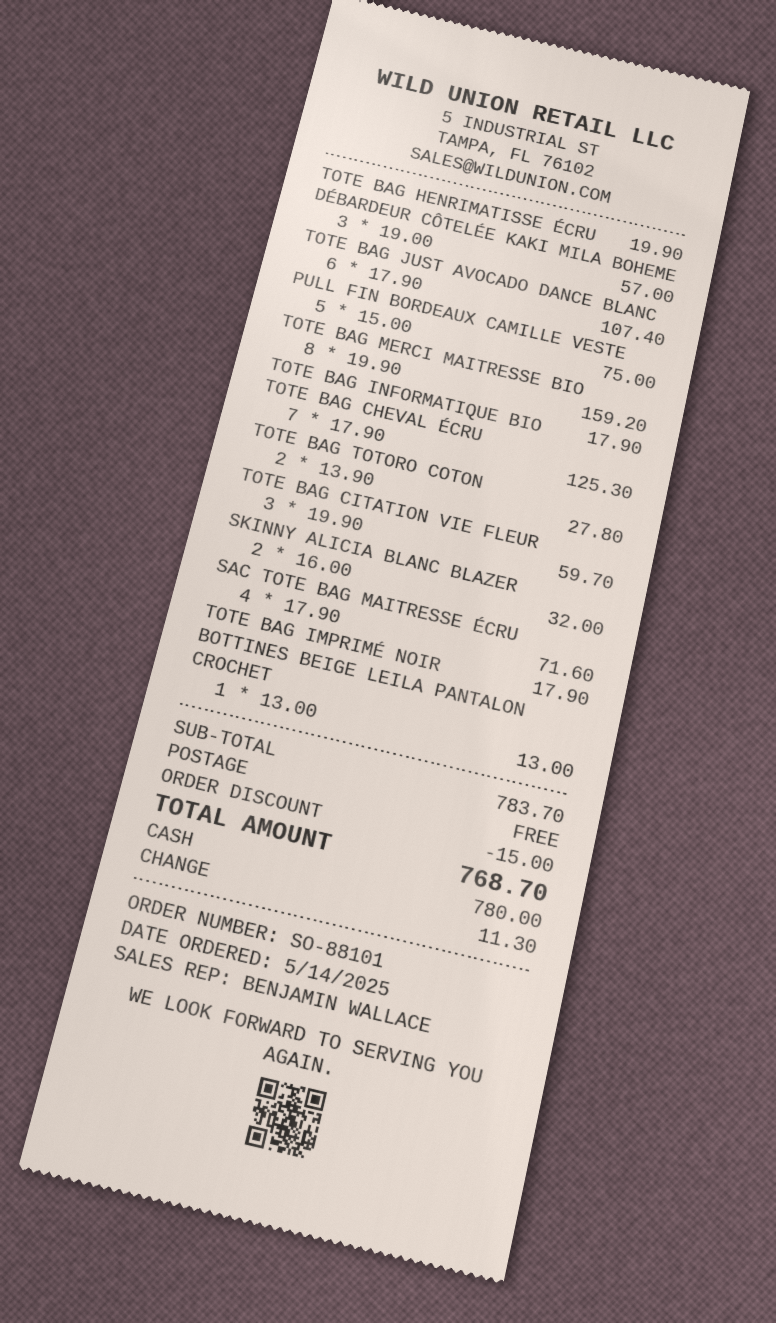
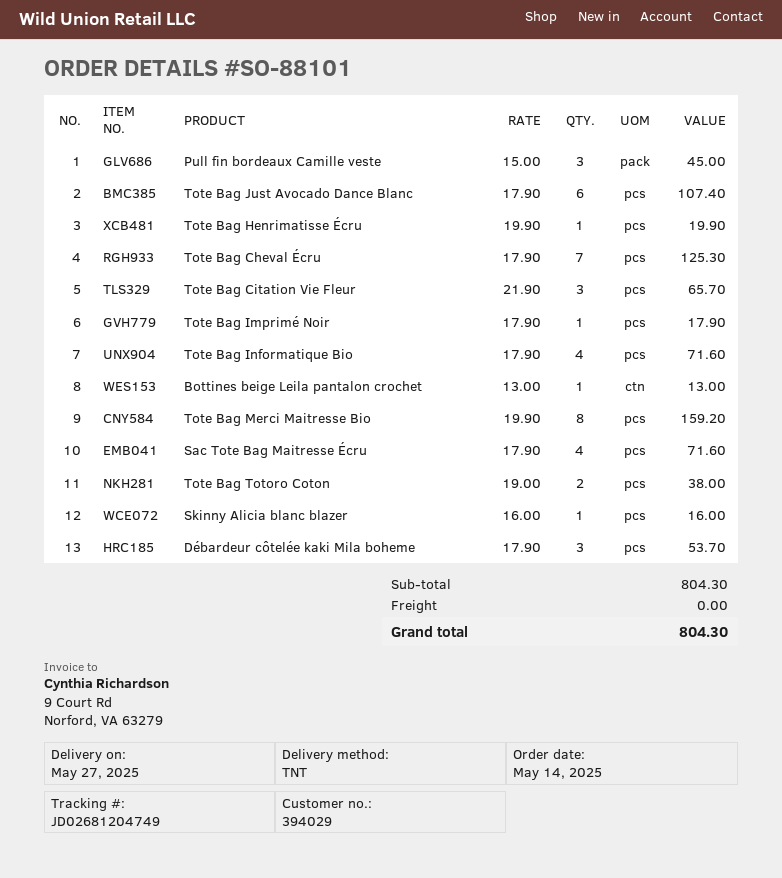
DÉBARDEUR CÔTELÉE KAKI MILA BOHEME: 3 x 19.00 = 57.00 -> 3 x 17.90 = 53.70
PULL FIN BORDEAUX CAMILLE VESTE: 5 x 15.00 = 75.00 -> 3 x 15.00 = 45.00
TOTE BAG INFORMATIQUE BIO: 1 x 17.90 = 17.90 -> 4 x 17.90 = 71.60
TOTE BAG TOTORO COTON: 2 x 13.90 = 27.80 -> 2 x 19.00 = 38.00
TOTE BAG CITATION VIE FLEUR: 3 x 19.90 = 59.70 -> 3 x 21.90 = 65.70
SKINNY ALICIA BLANC BLAZER: 2 x 16.00 = 32.00 -> 1 x 16.00 = 16.00
subtotal: 783.70 -> 804.30
discount: 15.00 -> none
total: 768.70 -> 804.30

